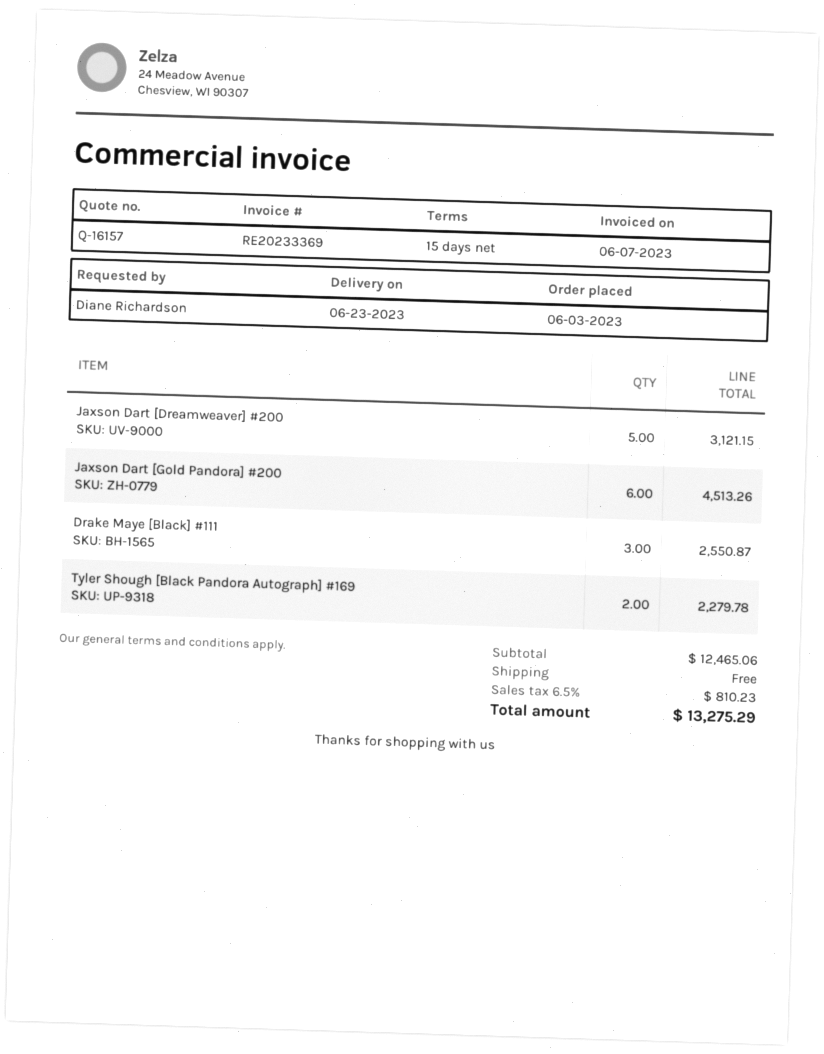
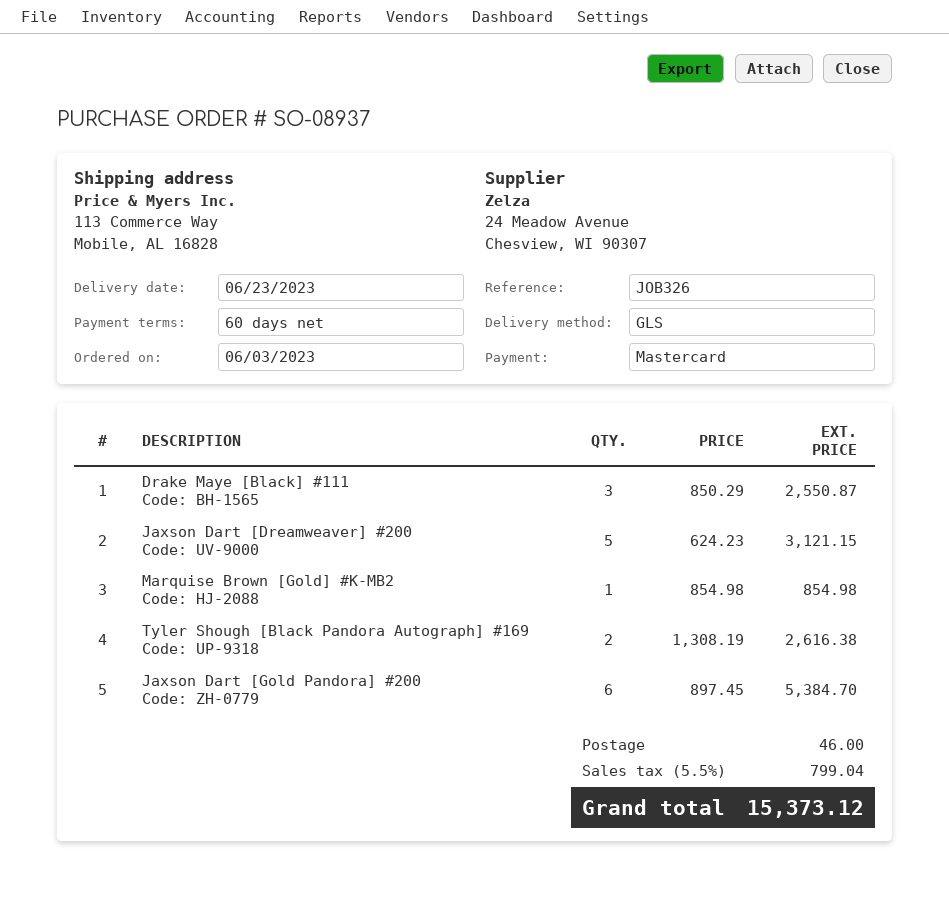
payment terms: 15 days -> 60 days
Jaxson Dart [Gold Pandora] #200: 6 for 4513.26 -> 6 for 5384.70
Tyler Shough [Black Pandora Autograph] #169: 2 for 2279.78 -> 2 for 2616.38
Marquise Brown [Gold] #K-MB2: none -> 1 for 854.98
shipping: 0.00 -> 46.00
tax: 6.5% = 810.23 -> 5.5% = 799.04
total: 13275.29 -> 15373.12

